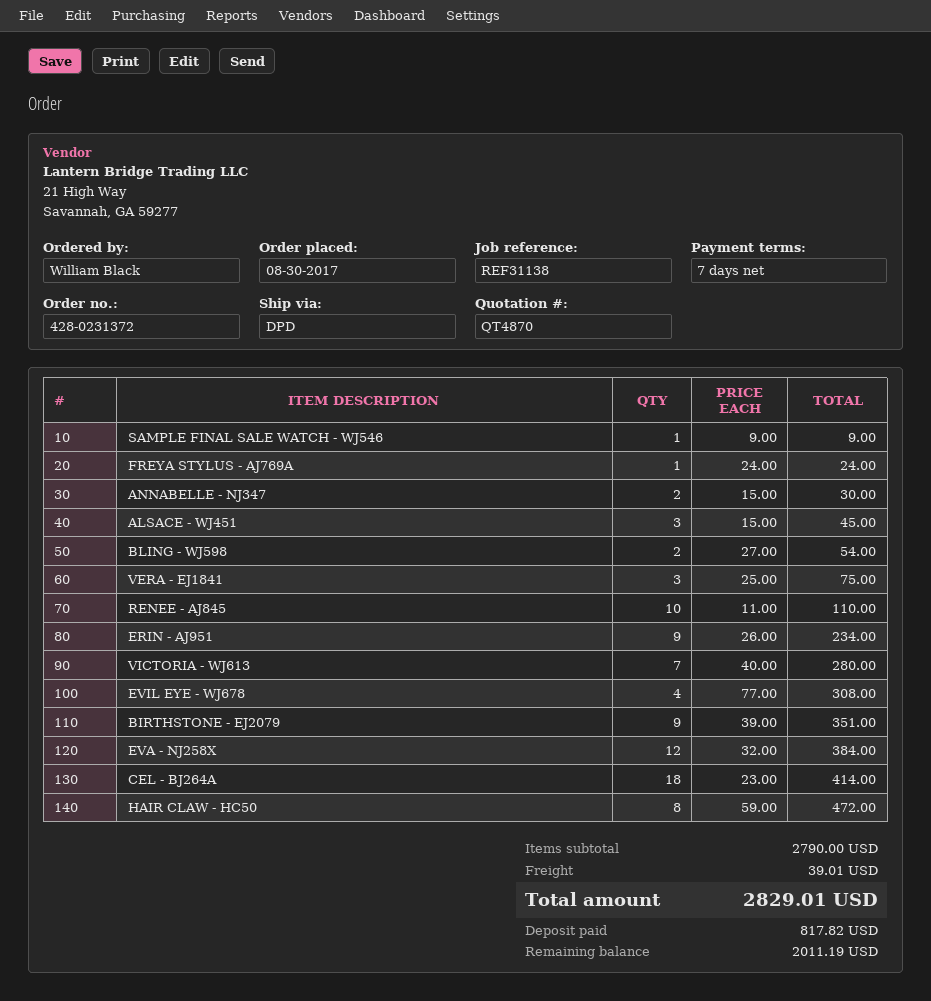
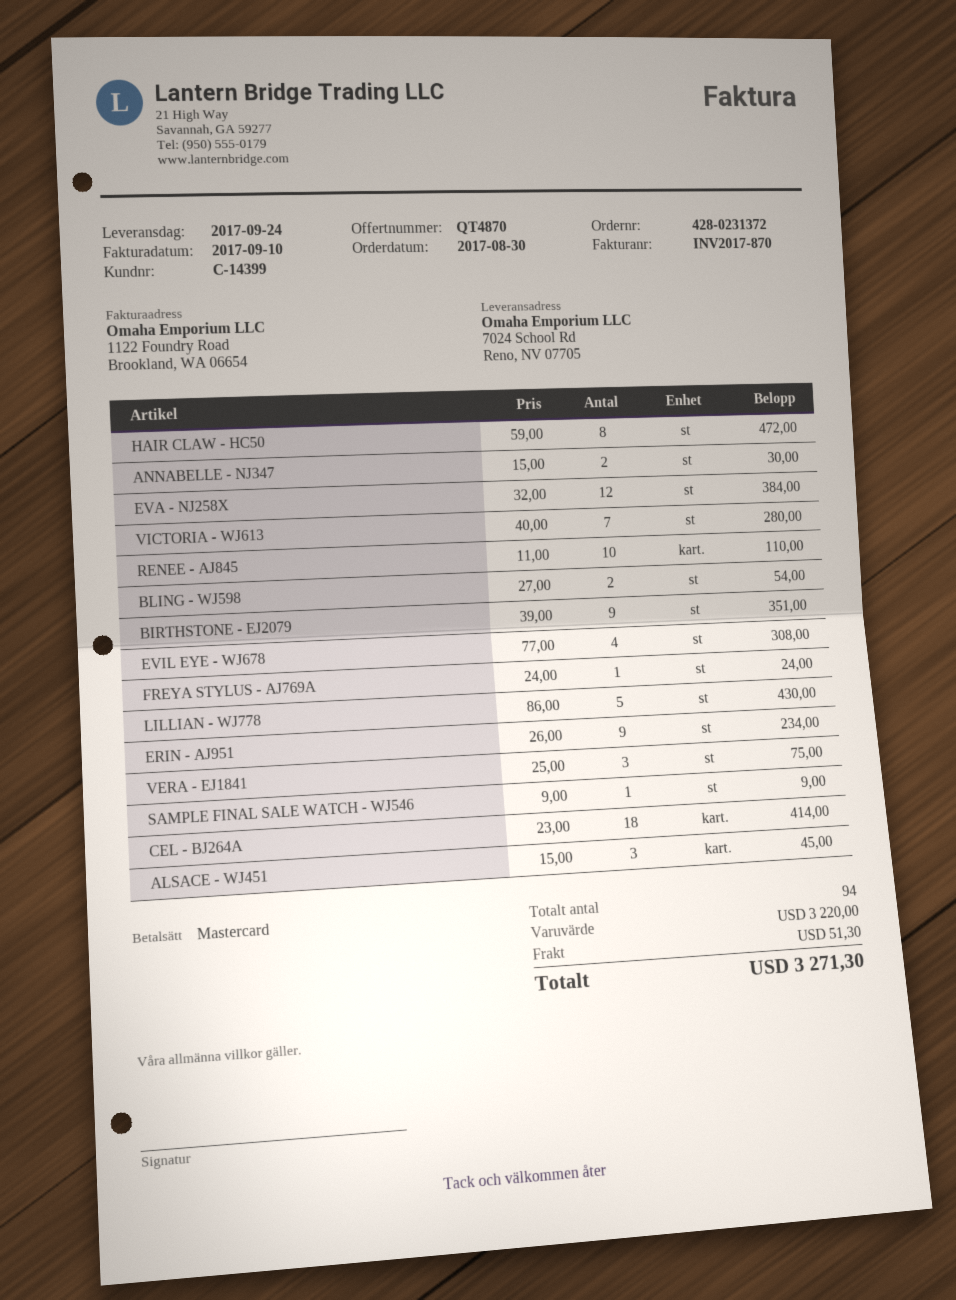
LILLIAN - WJ778: none -> 5 x 86.00 = 430.00
subtotal: 2790.00 -> 3220.00
shipping: 39.01 -> 51.30
total: 2829.01 -> 3271.30

